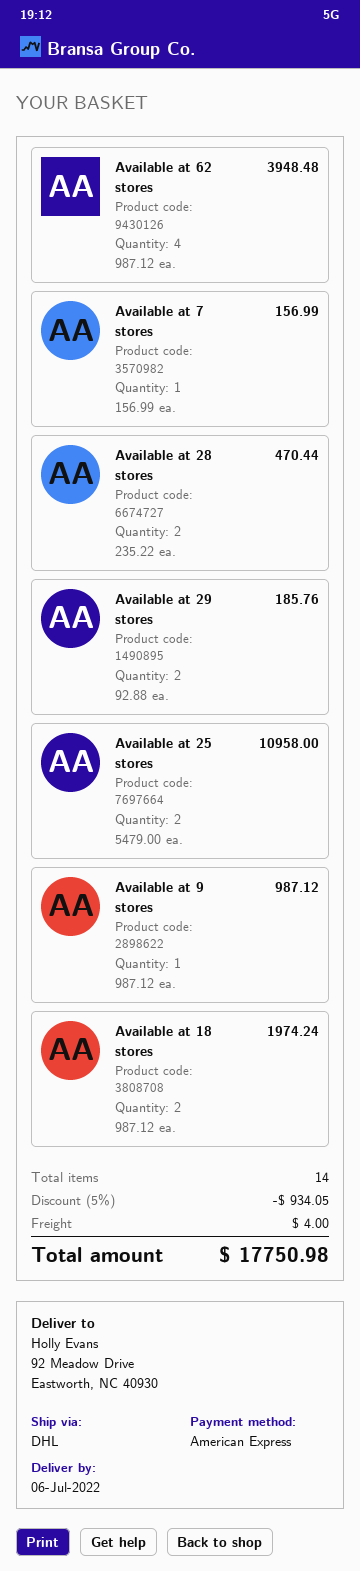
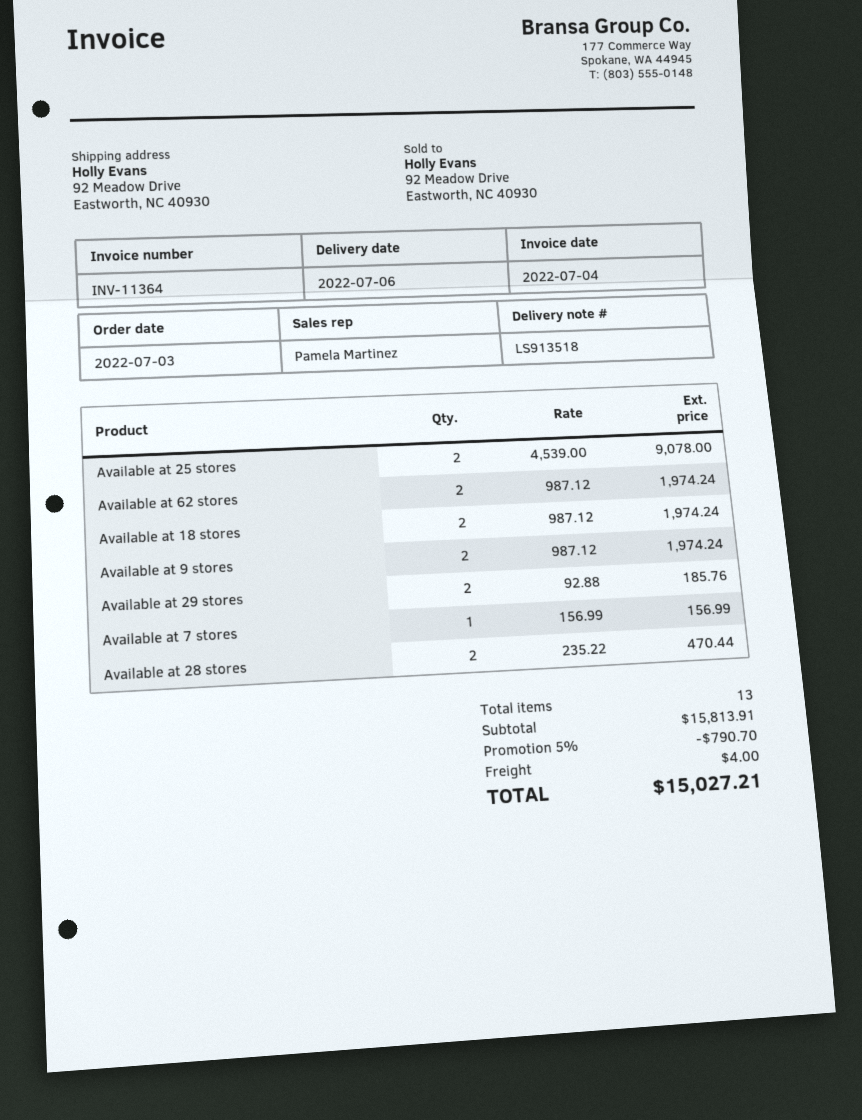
Available at 62 stores: 4 x 987.12 = 3948.48 -> 2 x 987.12 = 1974.24
Available at 25 stores: 2 x 5479.00 = 10958.00 -> 2 x 4539.00 = 9078.00
Available at 9 stores: 1 x 987.12 = 987.12 -> 2 x 987.12 = 1974.24
total quantity: 14 -> 13
discount: 5% = 934.05 -> 5% = 790.70
total: 17750.98 -> 15027.21

